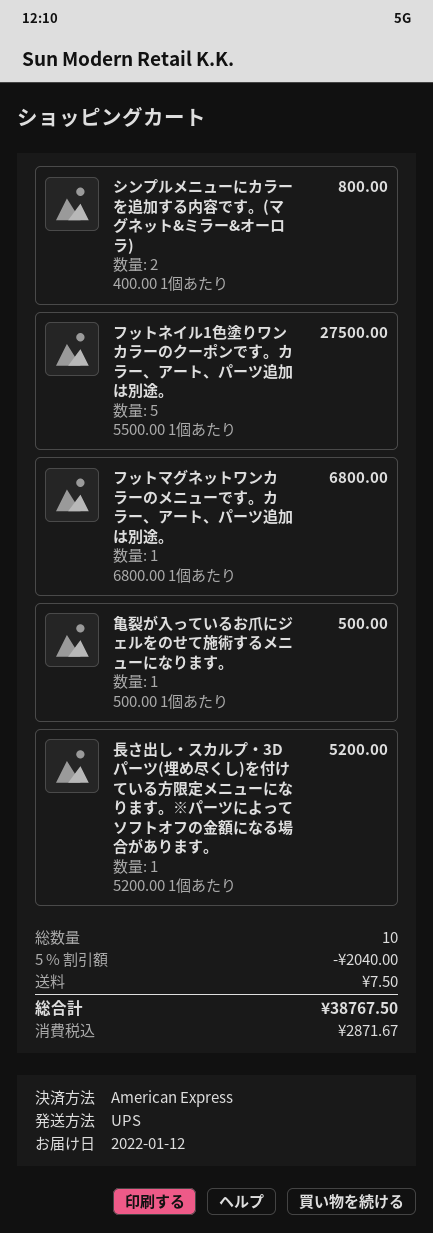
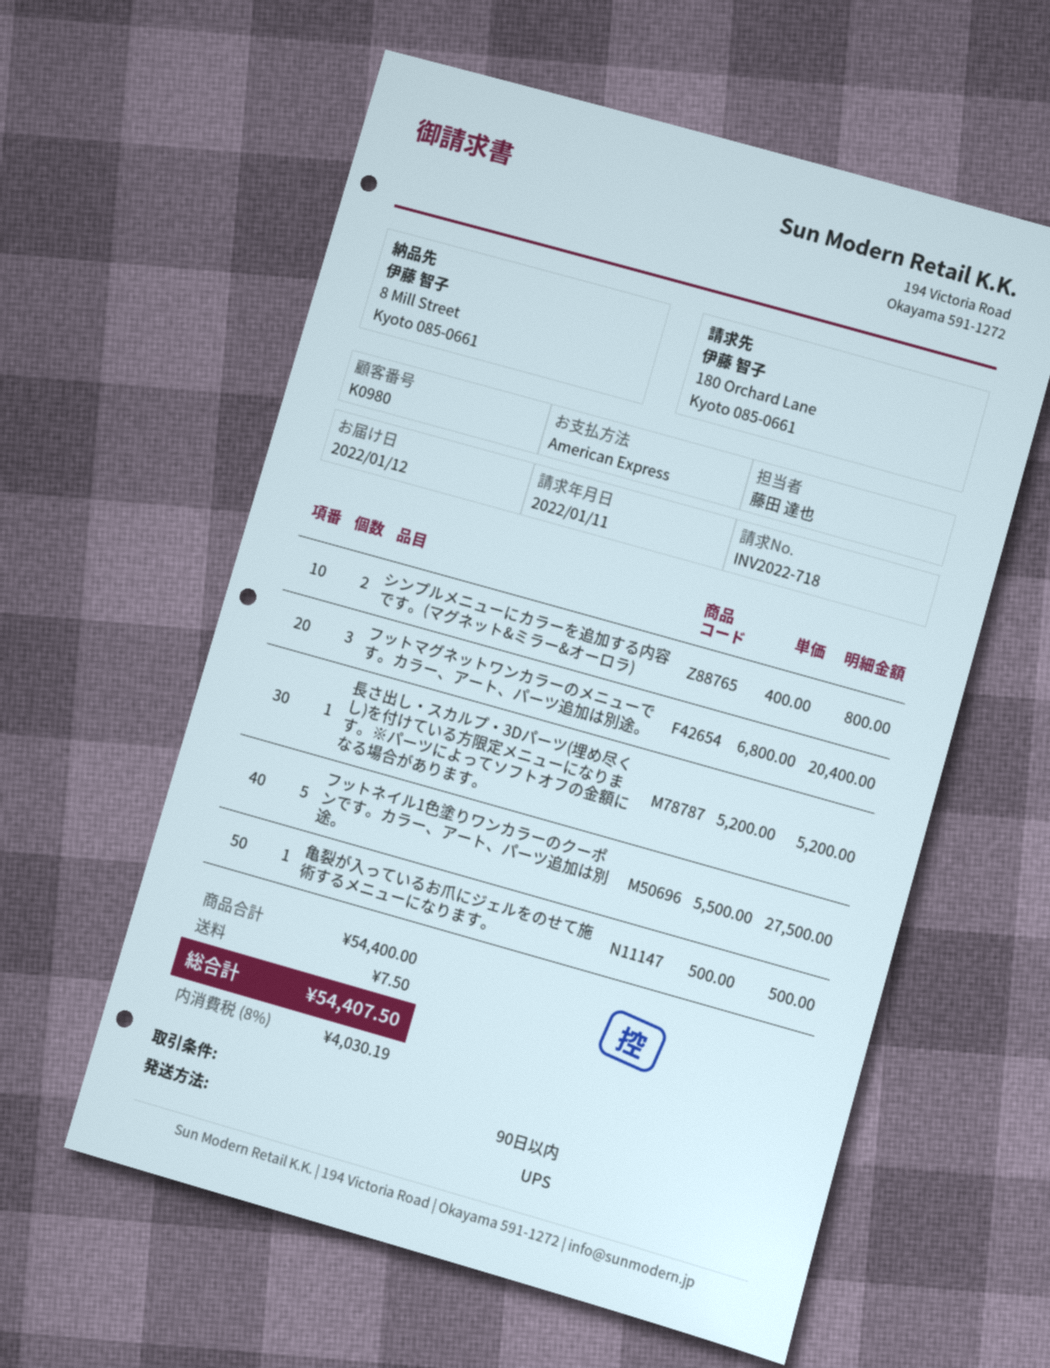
フットマグネットワンカラーのメニューです。カラー、アート、パーツ追加は別途。: 1 x 6800.00 = 6800.00 -> 3 x 6800.00 = 20400.00
discount: 5% = 2040.00 -> none
tax: 2871.67 -> 4030.19
total: 38767.50 -> 54407.50

